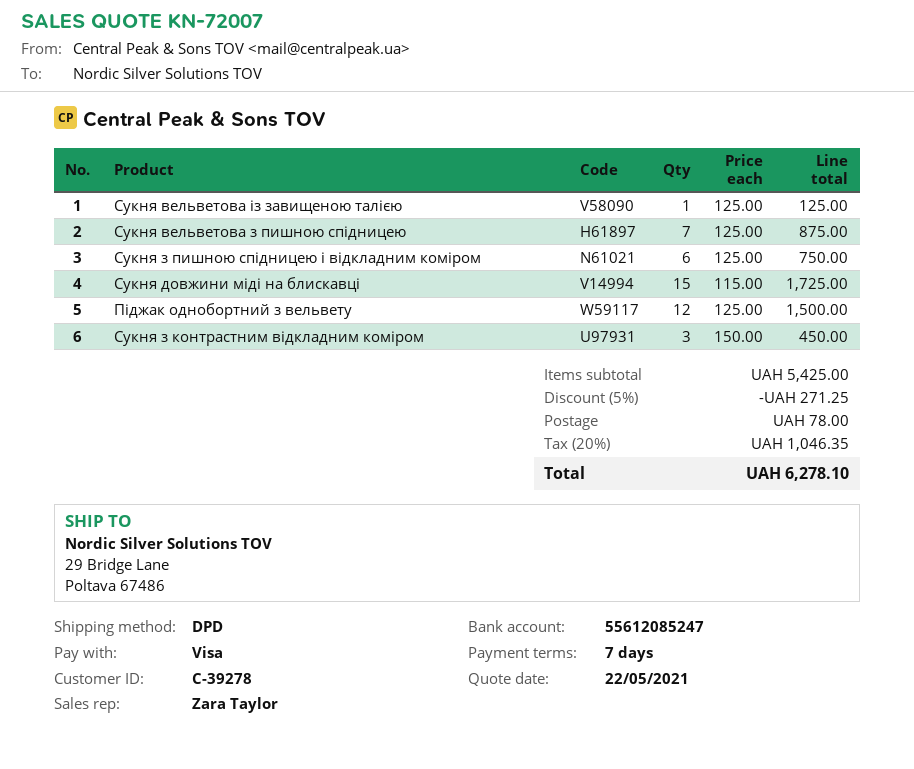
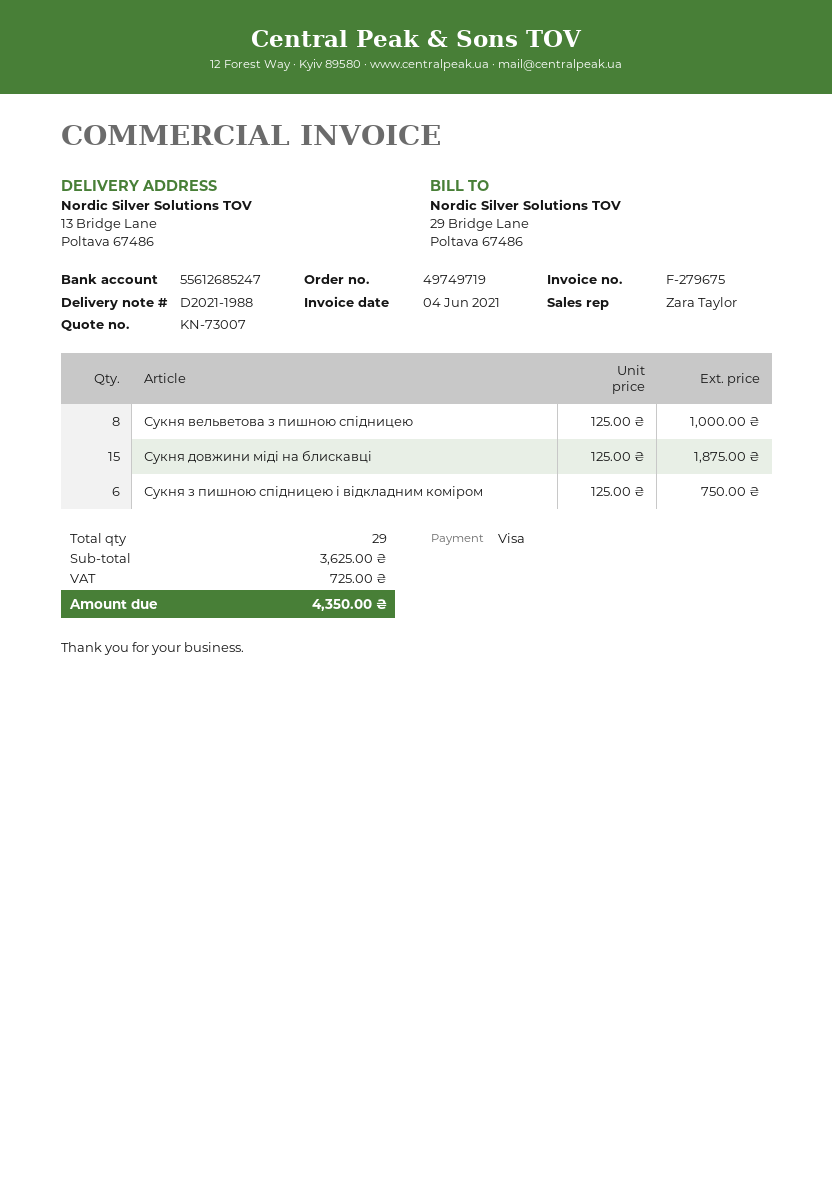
quote number: KN-72007 -> KN-73007
bank account: 55612085247 -> 55612685247
ship to: 29 Bridge Lane, Poltava 67486 -> 13 Bridge Lane, Poltava 67486
Сукня вельветова із завищеною талією: 1 x 125.00 = 125.00 -> none
Сукня вельветова з пишною спідницею: 7 x 125.00 = 875.00 -> 8 x 125.00 = 1000.00
Сукня довжини міді на блискавці: 15 x 115.00 = 1725.00 -> 15 x 125.00 = 1875.00
Піджак однобортний з вельвету: 12 x 125.00 = 1500.00 -> none
Сукня з контрастним відкладним коміром: 3 x 150.00 = 450.00 -> none
subtotal: 5425.00 -> 3625.00
discount: 5% = 271.25 -> none
shipping: 78.00 -> none
tax: 1046.35 -> 725.00
total: 6278.10 -> 4350.00

